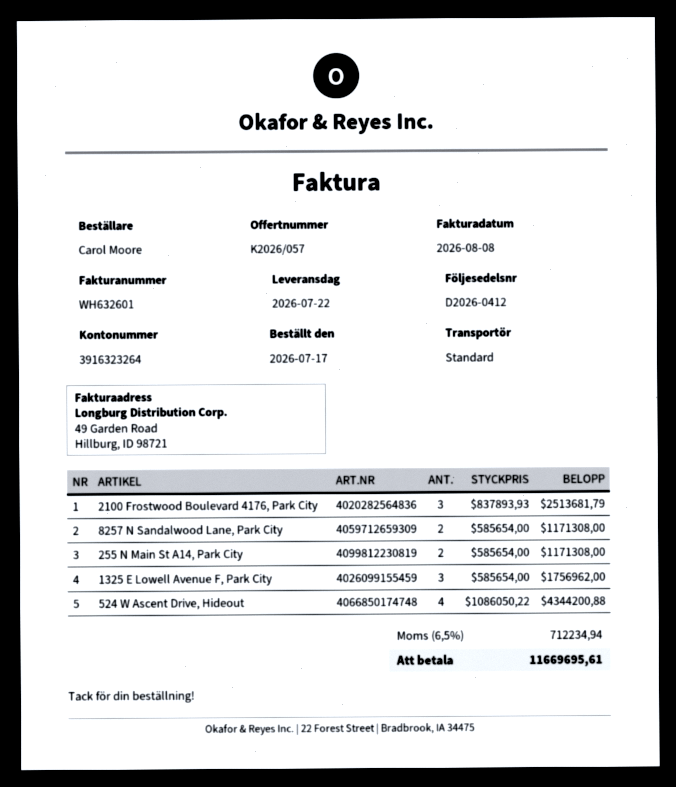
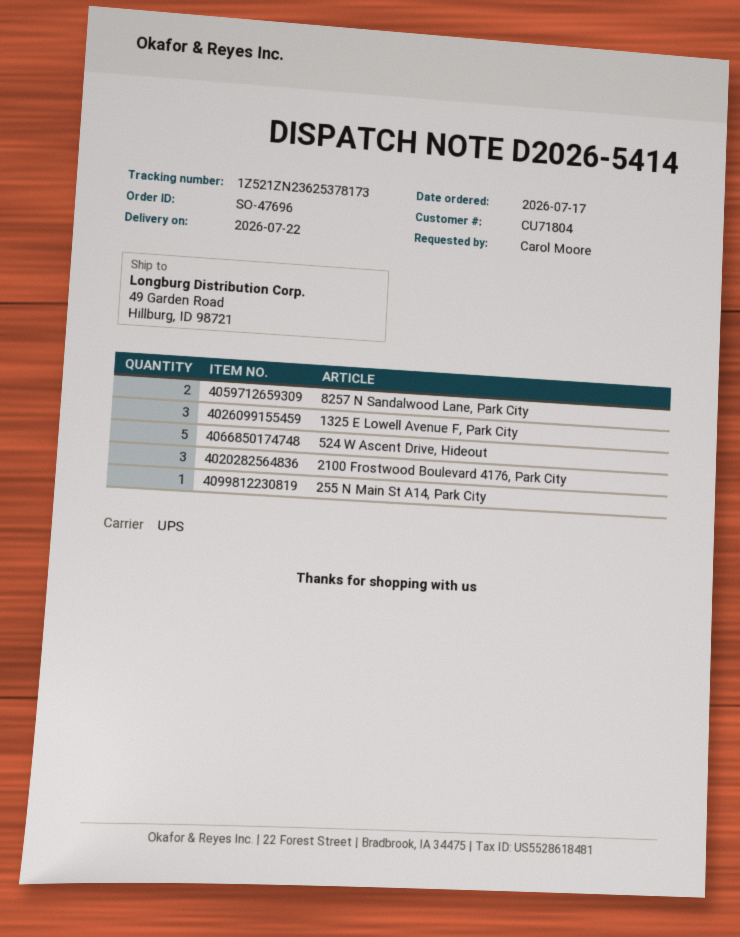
delivery note number: D2026-0412 -> D2026-5414
shipping method: standard -> UPS
255 N Main St A14, Park City: 2 -> 1
524 W Ascent Drive, Hideout: 4 -> 5

